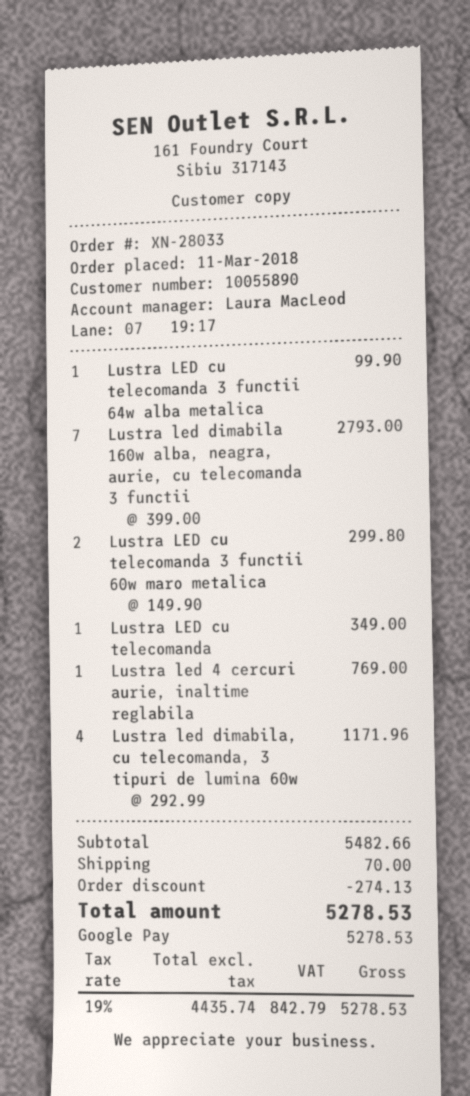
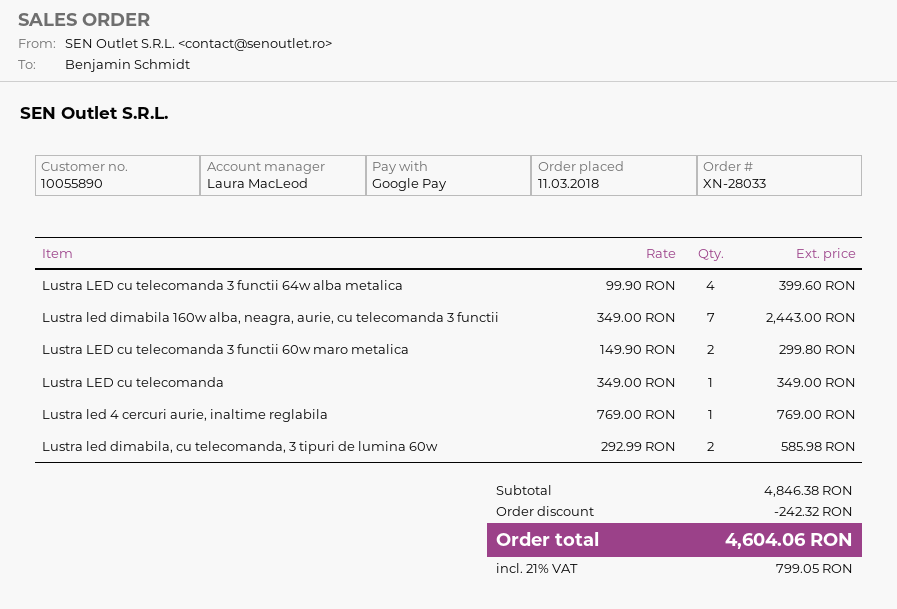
Lustra LED cu telecomanda 3 functii 64w alba metalica: 1 x 99.90 = 99.90 -> 4 x 99.90 = 399.60
Lustra led dimabila 160w alba, neagra, aurie, cu telecomanda 3 functii: 7 x 399.00 = 2793.00 -> 7 x 349.00 = 2443.00
Lustra led dimabila, cu telecomanda, 3 tipuri de lumina 60w: 4 x 292.99 = 1171.96 -> 2 x 292.99 = 585.98
subtotal: 5482.66 -> 4846.38
discount: 274.13 -> 242.32
shipping: 70.00 -> none
tax: 19% = 842.79 -> 21% = 799.05
total: 5278.53 -> 4604.06

